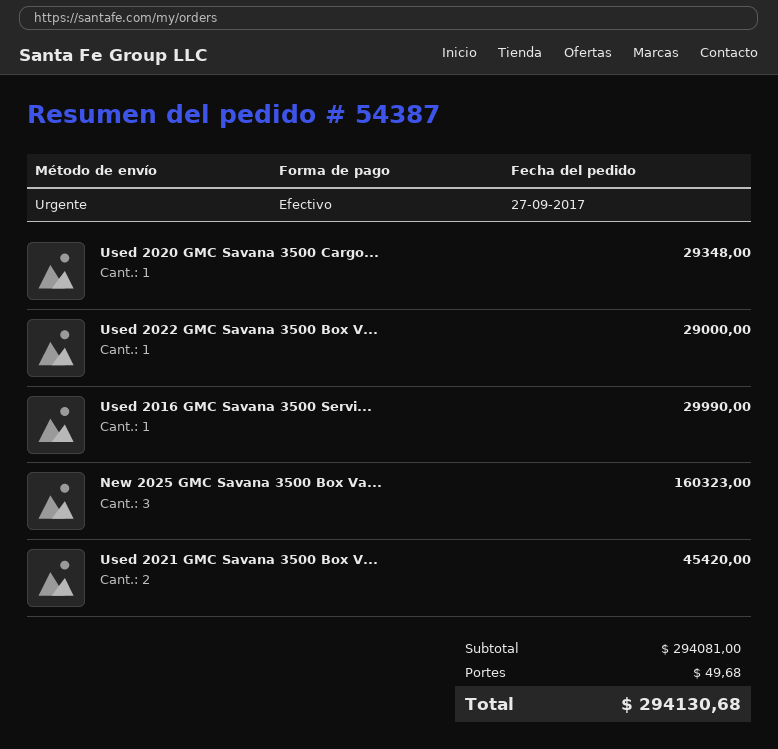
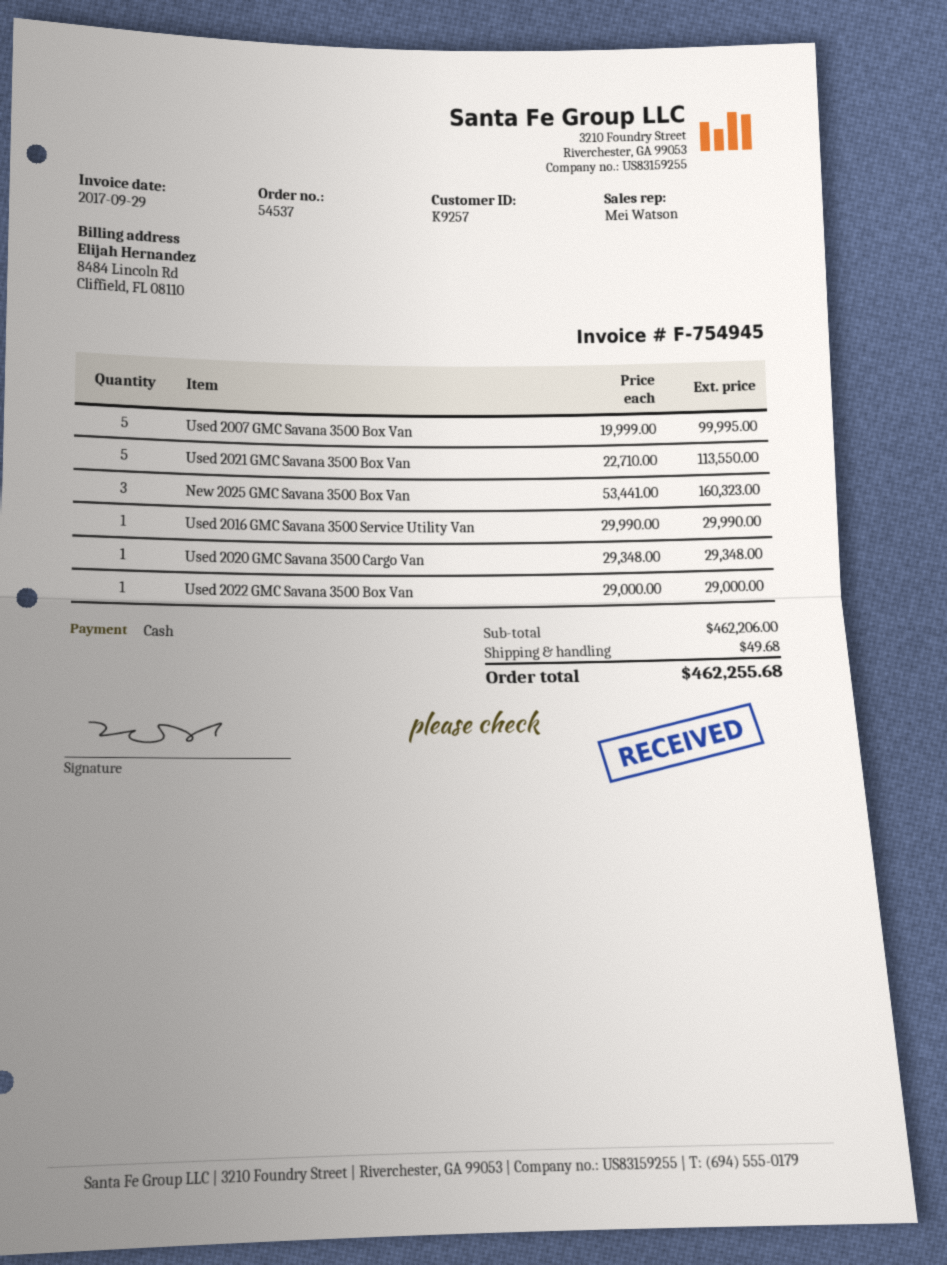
order number: 54387 -> 54537
Used 2021 GMC Savana 3500 Box V...: 2 for 45420.00 -> 5 for 113550.00
Used 2007 GMC Savana 3500 Box Van: none -> 5 for 99995.00
subtotal: 294081.00 -> 462206.00
total: 294130.68 -> 462255.68

